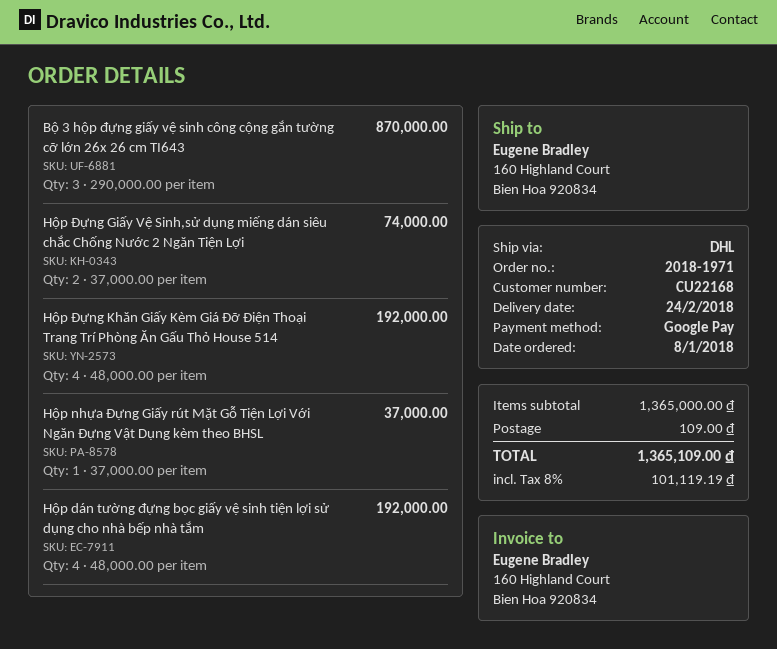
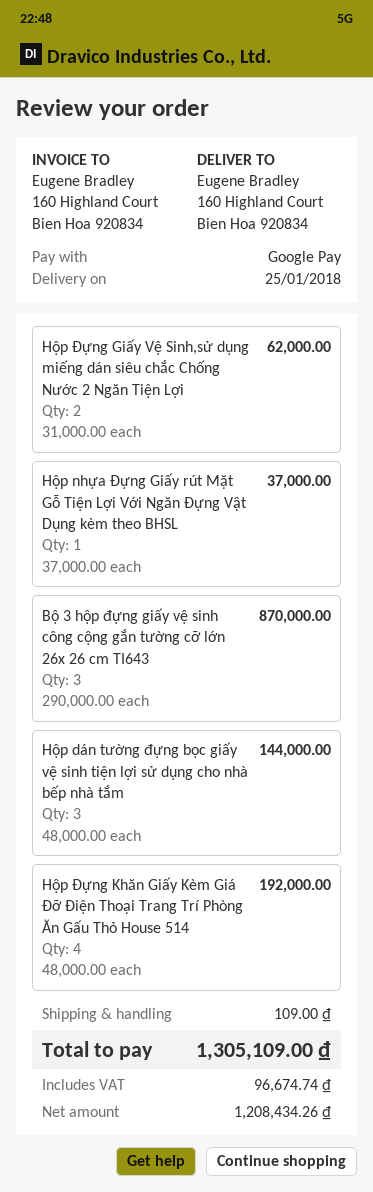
delivery date: 2018-02-24 -> 2018-01-25
Hộp Đựng Giấy Vệ Sinh,sử dụng miếng dán siêu chắc Chống Nước 2 Ngăn Tiện Lợi: 2 x 37000.00 = 74000.00 -> 2 x 31000.00 = 62000.00
Hộp dán tường đựng bọc giấy vệ sinh tiện lợi sử dụng cho nhà bếp nhà tắm: 4 x 48000.00 = 192000.00 -> 3 x 48000.00 = 144000.00
tax: 101119.19 -> 96674.74
total: 1365109.00 -> 1305109.00

